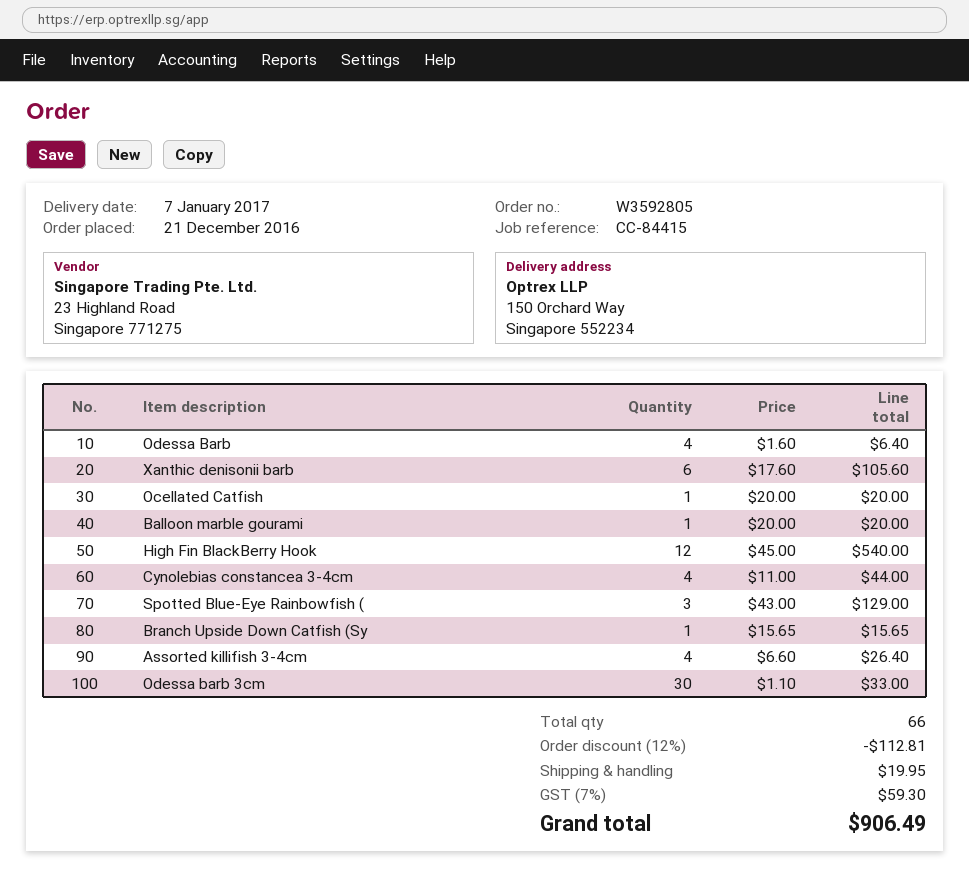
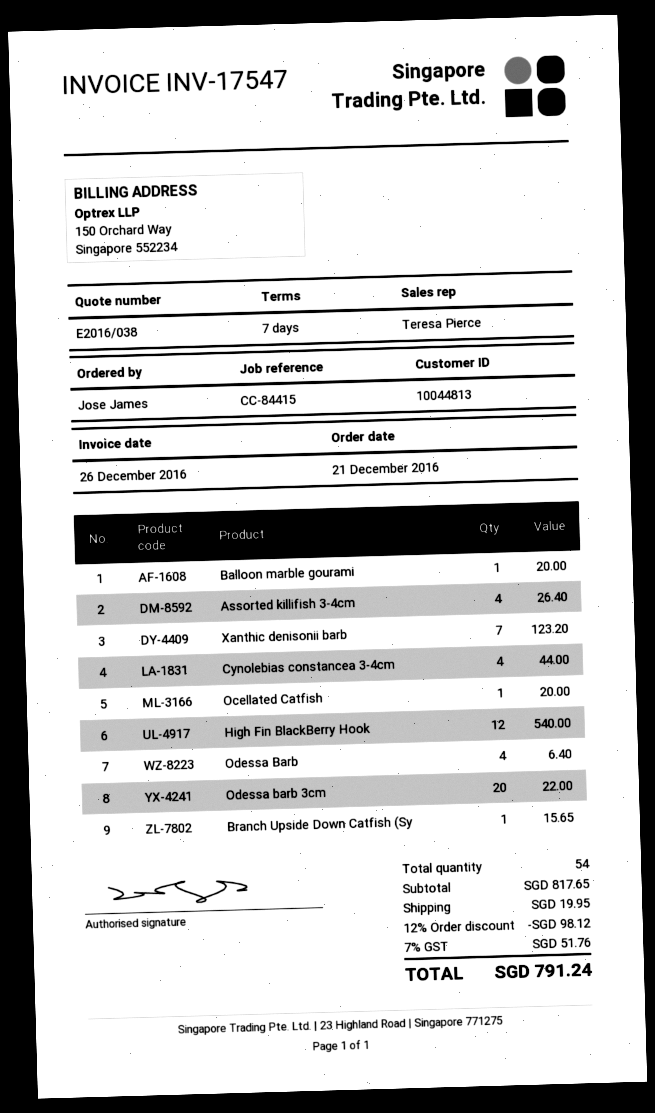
Xanthic denisonii barb: 6 for 105.60 -> 7 for 123.20
Spotted Blue-Eye Rainbowfish (: 3 for 129.00 -> none
Odessa barb 3cm: 30 for 33.00 -> 20 for 22.00
total quantity: 66 -> 54
discount: 12% = 112.81 -> 12% = 98.12
tax: 7% = 59.30 -> 7% = 51.76
total: 906.49 -> 791.24

